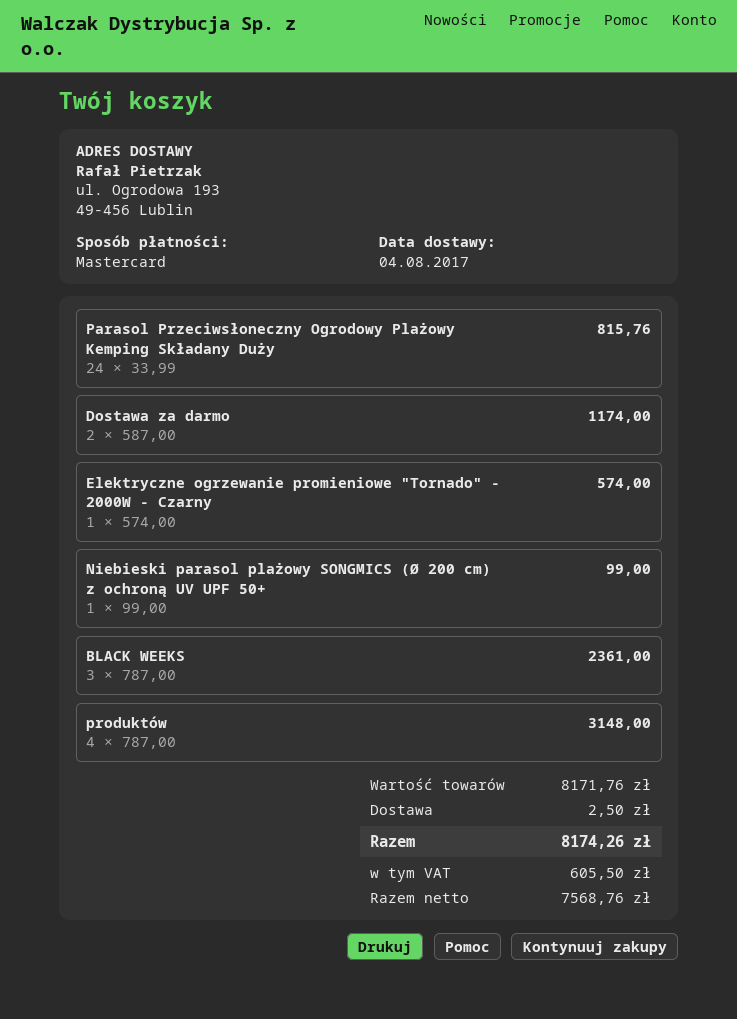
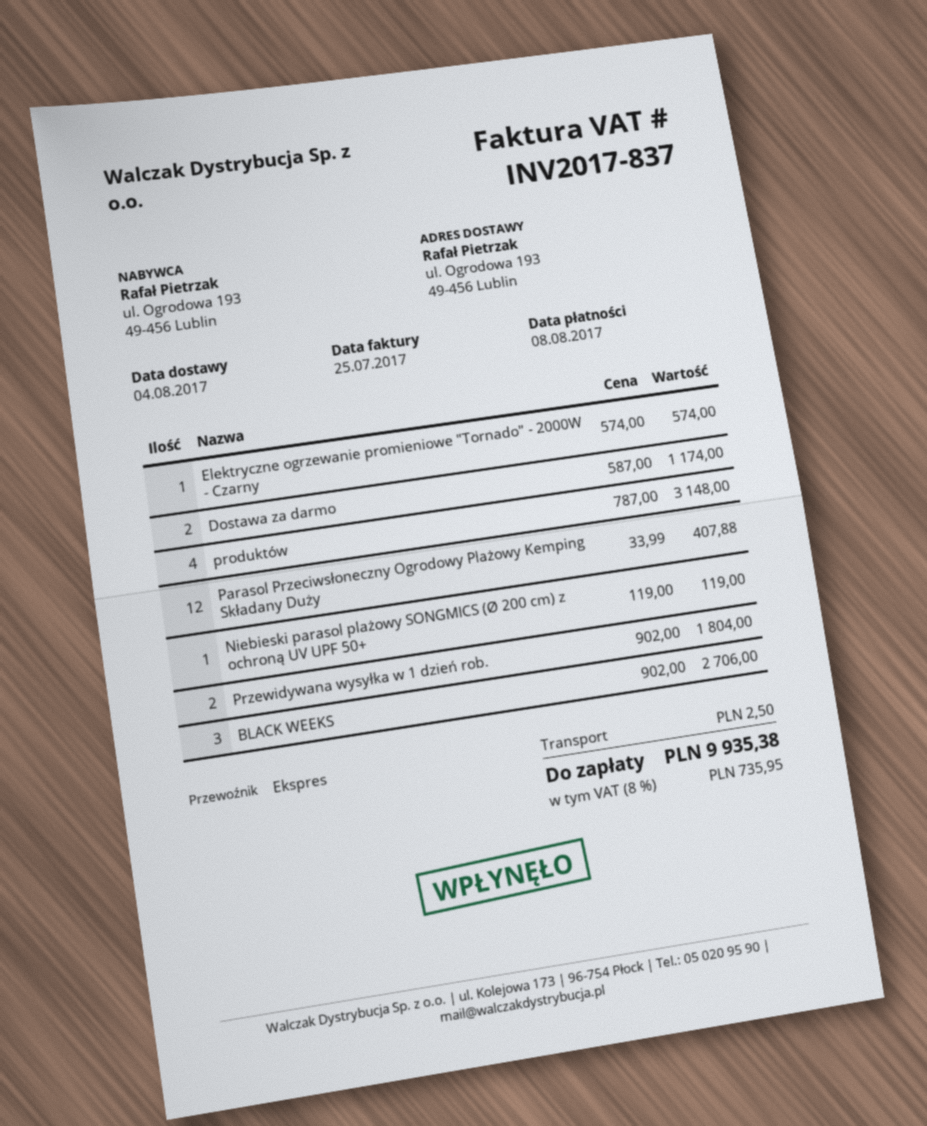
Parasol Przeciwsłoneczny Ogrodowy Plażowy Kemping Składany Duży: 24 x 33.99 = 815.76 -> 12 x 33.99 = 407.88
Niebieski parasol plażowy SONGMICS (Ø 200 cm) z ochroną UV UPF 50+: 1 x 99.00 = 99.00 -> 1 x 119.00 = 119.00
BLACK WEEKS: 3 x 787.00 = 2361.00 -> 3 x 902.00 = 2706.00
Przewidywana wysyłka w 1 dzień rob.: none -> 2 x 902.00 = 1804.00
tax: 605.50 -> 735.95
total: 8174.26 -> 9935.38

